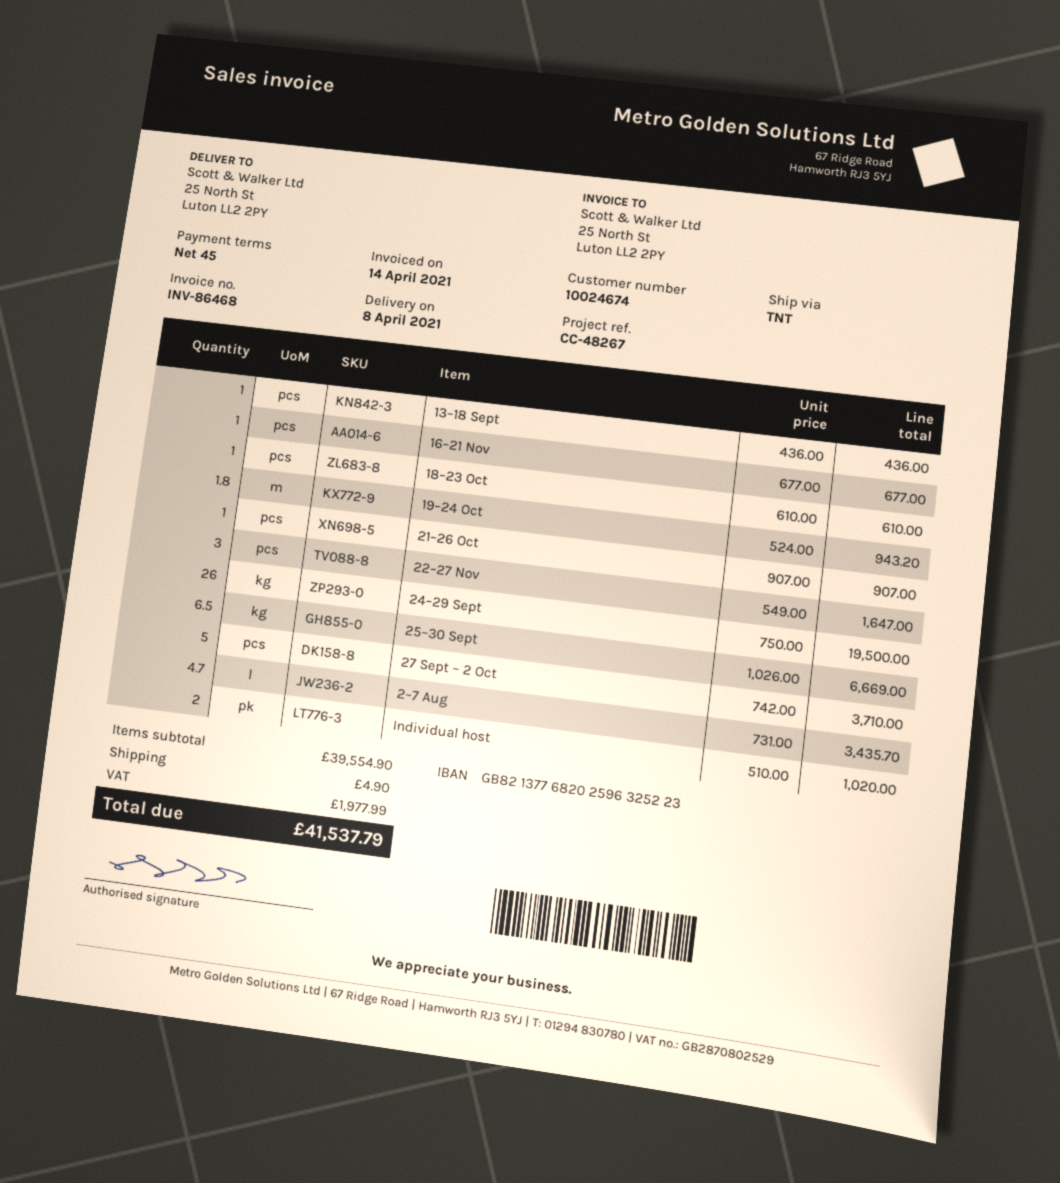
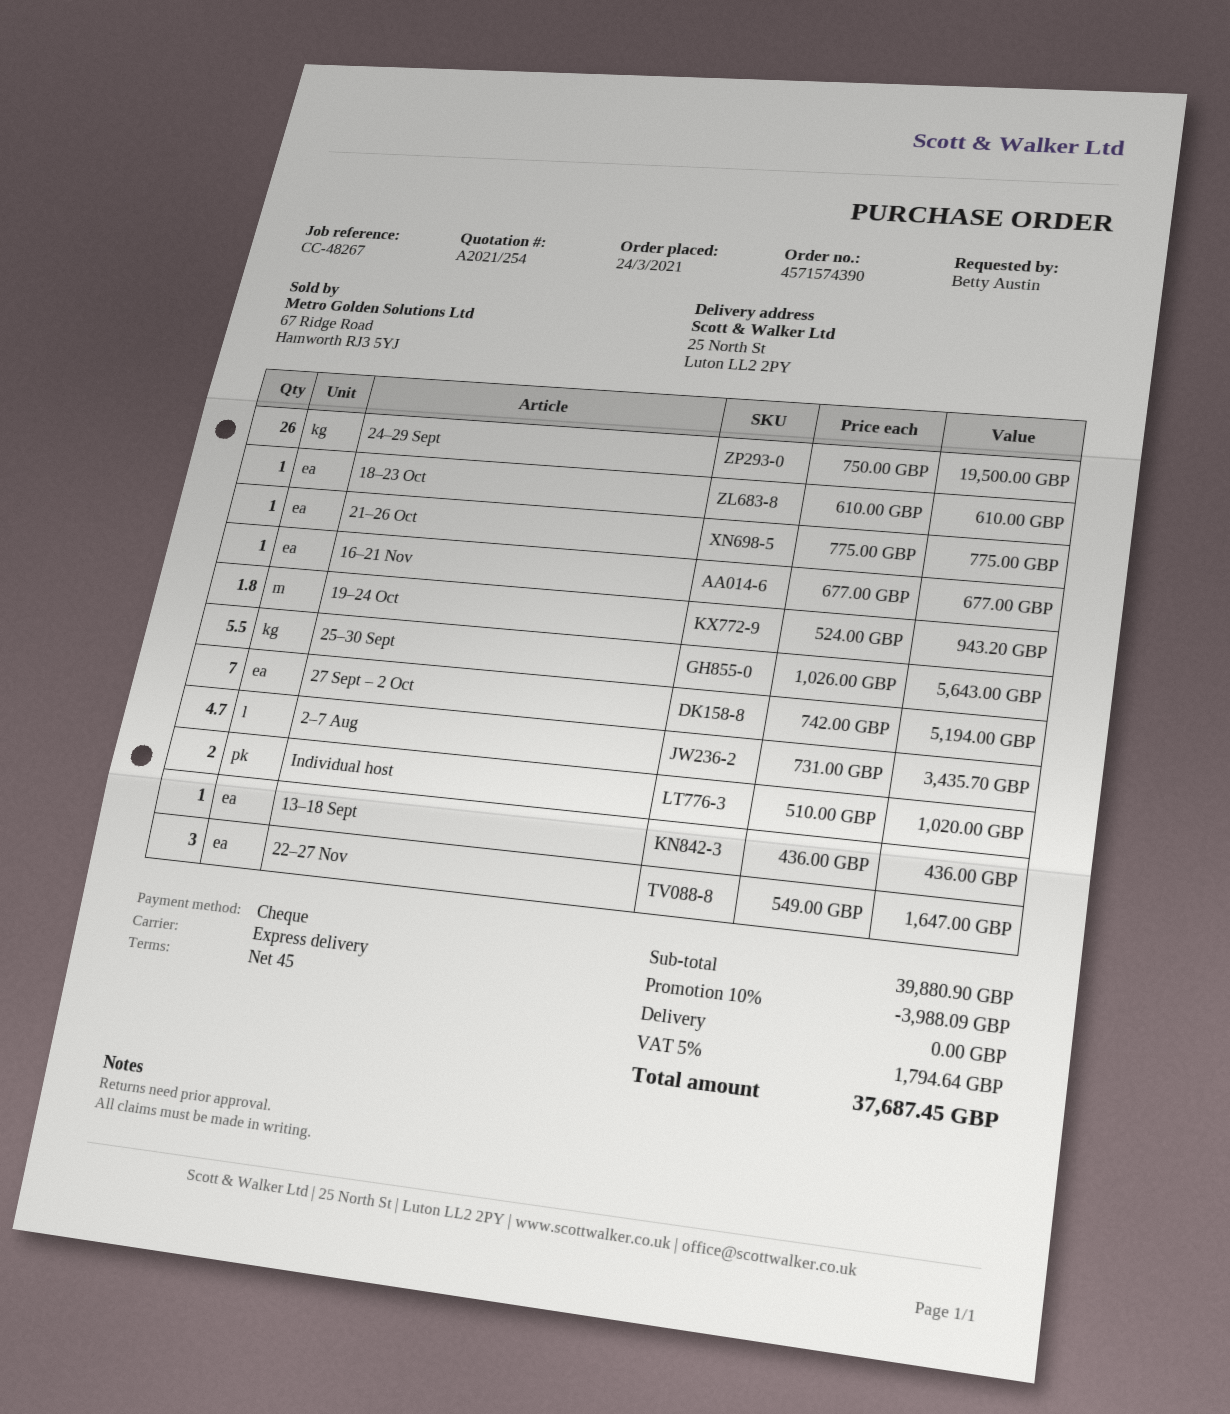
shipping method: TNT -> express
21–26 Oct: 1 x 907.00 = 907.00 -> 1 x 775.00 = 775.00
25–30 Sept: 6.5 x 1026.00 = 6669.00 -> 5.5 x 1026.00 = 5643.00
27 Sept – 2 Oct: 5 x 742.00 = 3710.00 -> 7 x 742.00 = 5194.00
subtotal: 39554.90 -> 39880.90
discount: none -> 10% = 3988.09
shipping: 4.90 -> 0.00
tax: 1977.99 -> 1794.64
total: 41537.79 -> 37687.45

